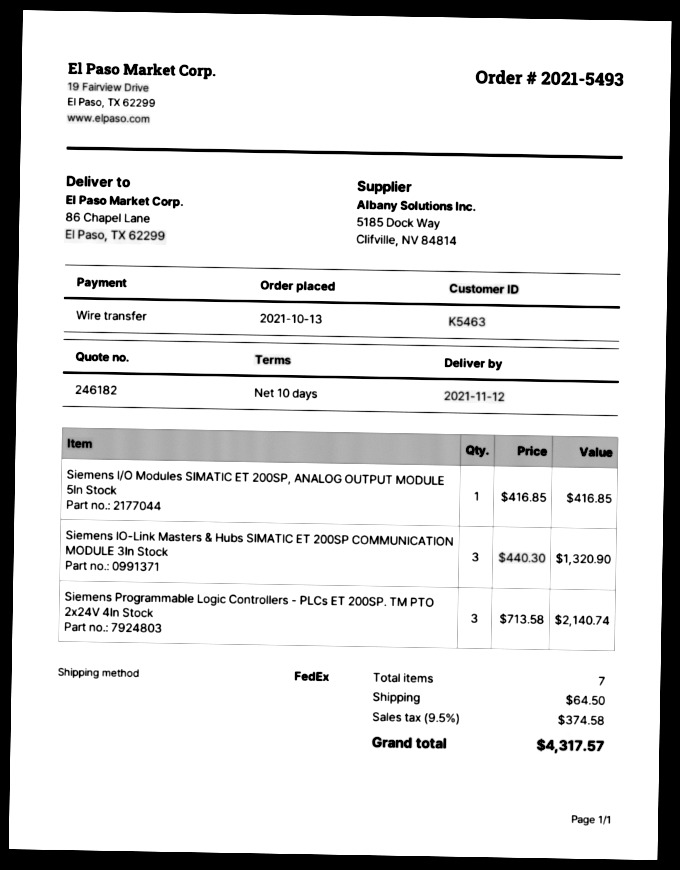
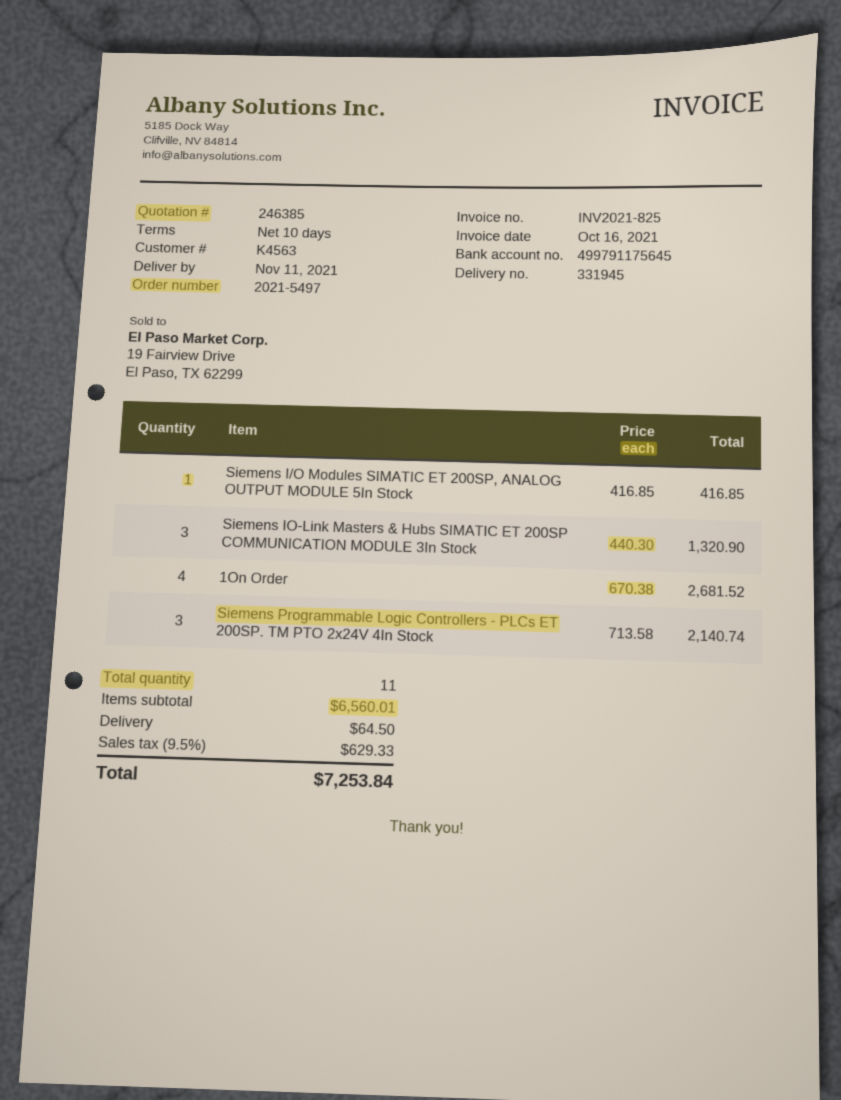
quote number: 246182 -> 246385
order number: 2021-5493 -> 2021-5497
delivery date: 2021-11-12 -> 2021-11-11
customer number: K5463 -> K4563
1On Order: none -> 4 x 670.38 = 2681.52
total quantity: 7 -> 11
tax: 9.5% = 374.58 -> 9.5% = 629.33
total: 4317.57 -> 7253.84

